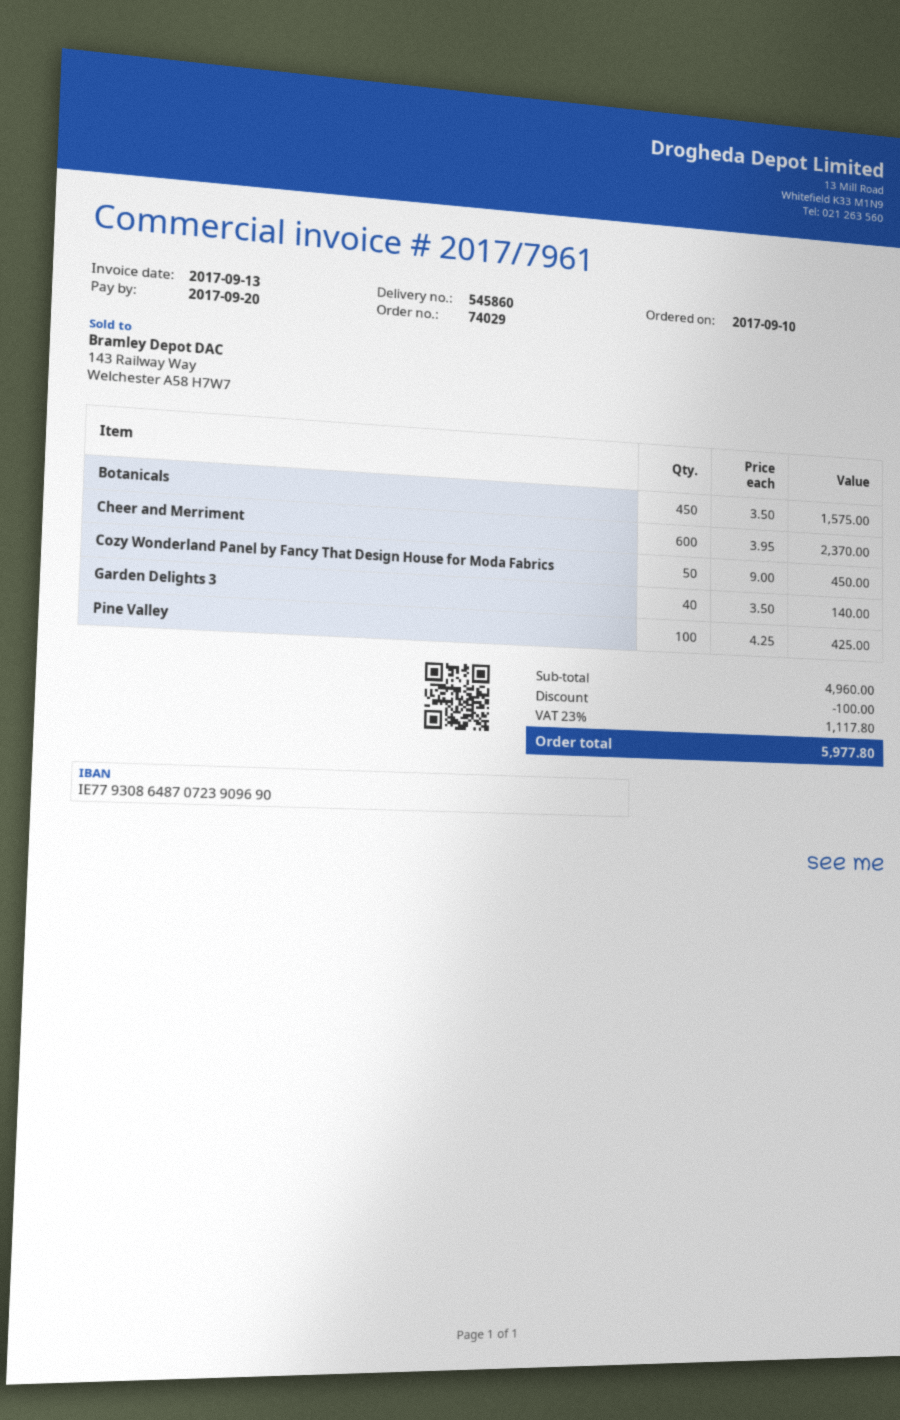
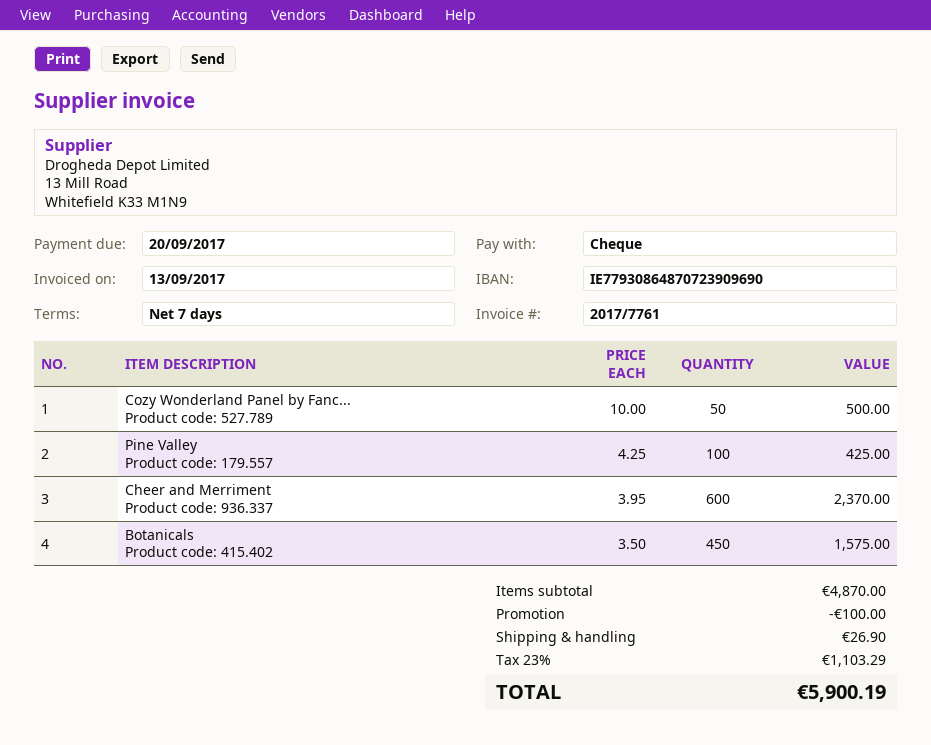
invoice number: 2017/7961 -> 2017/7761
Cozy Wonderland Panel by Fancy That Design House for Moda Fabrics: 50 x 9.00 = 450.00 -> 50 x 10.00 = 500.00
Garden Delights 3: 40 x 3.50 = 140.00 -> none
subtotal: 4960.00 -> 4870.00
shipping: none -> 26.90
tax: 23% = 1117.80 -> 23% = 1103.29
total: 5977.80 -> 5900.19

